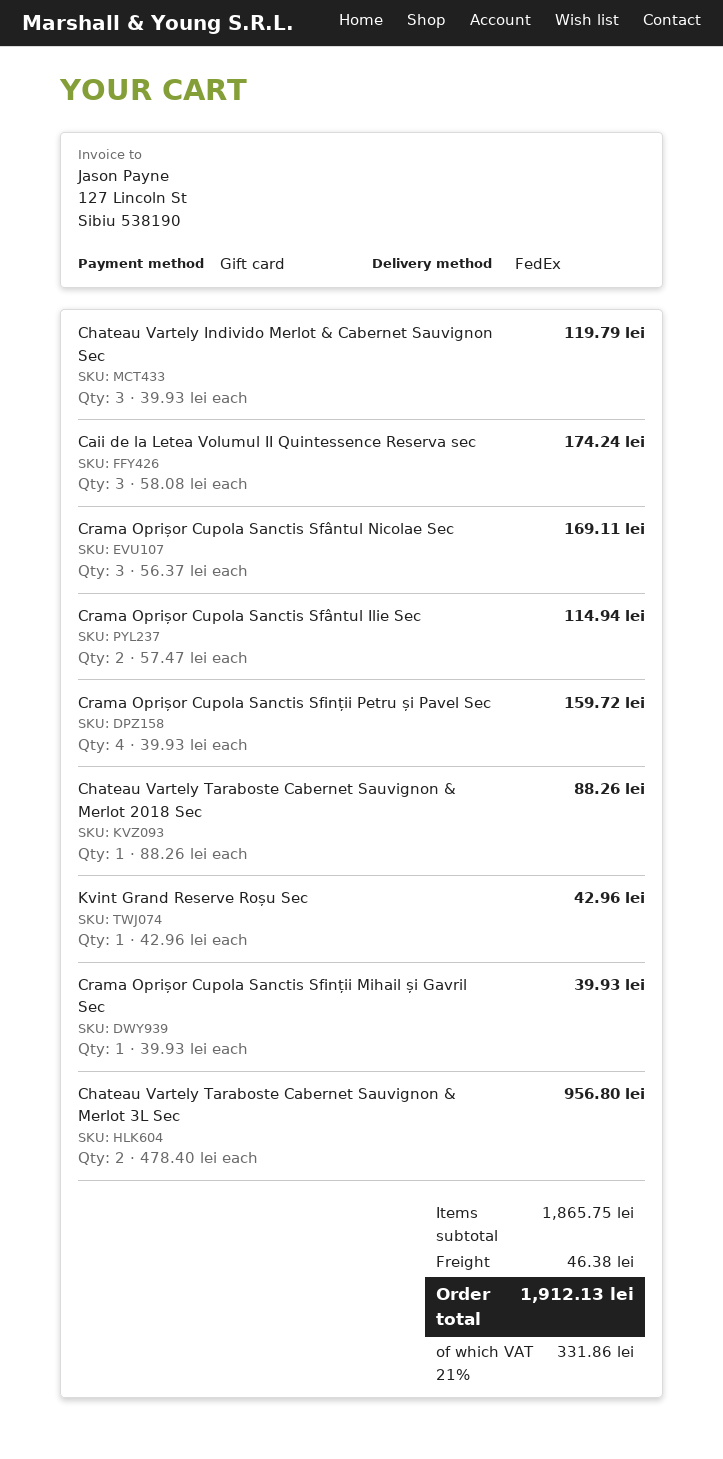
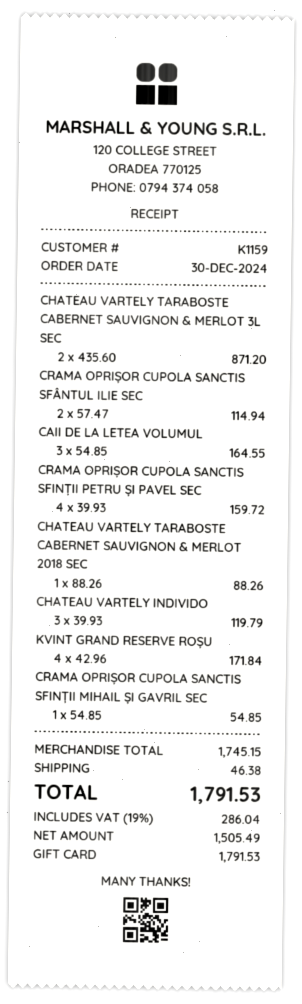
Caii de la Letea Volumul II Quintessence Reserva sec: 3 x 58.08 = 174.24 -> 3 x 54.85 = 164.55
Crama Oprișor Cupola Sanctis Sfântul Nicolae Sec: 3 x 56.37 = 169.11 -> none
Kvint Grand Reserve Roșu Sec: 1 x 42.96 = 42.96 -> 4 x 42.96 = 171.84
Crama Oprișor Cupola Sanctis Sfinții Mihail și Gavril Sec: 1 x 39.93 = 39.93 -> 1 x 54.85 = 54.85
Chateau Vartely Taraboste Cabernet Sauvignon & Merlot 3L Sec: 2 x 478.40 = 956.80 -> 2 x 435.60 = 871.20
subtotal: 1865.75 -> 1745.15
tax: 21% = 331.86 -> 19% = 286.04
total: 1912.13 -> 1791.53

